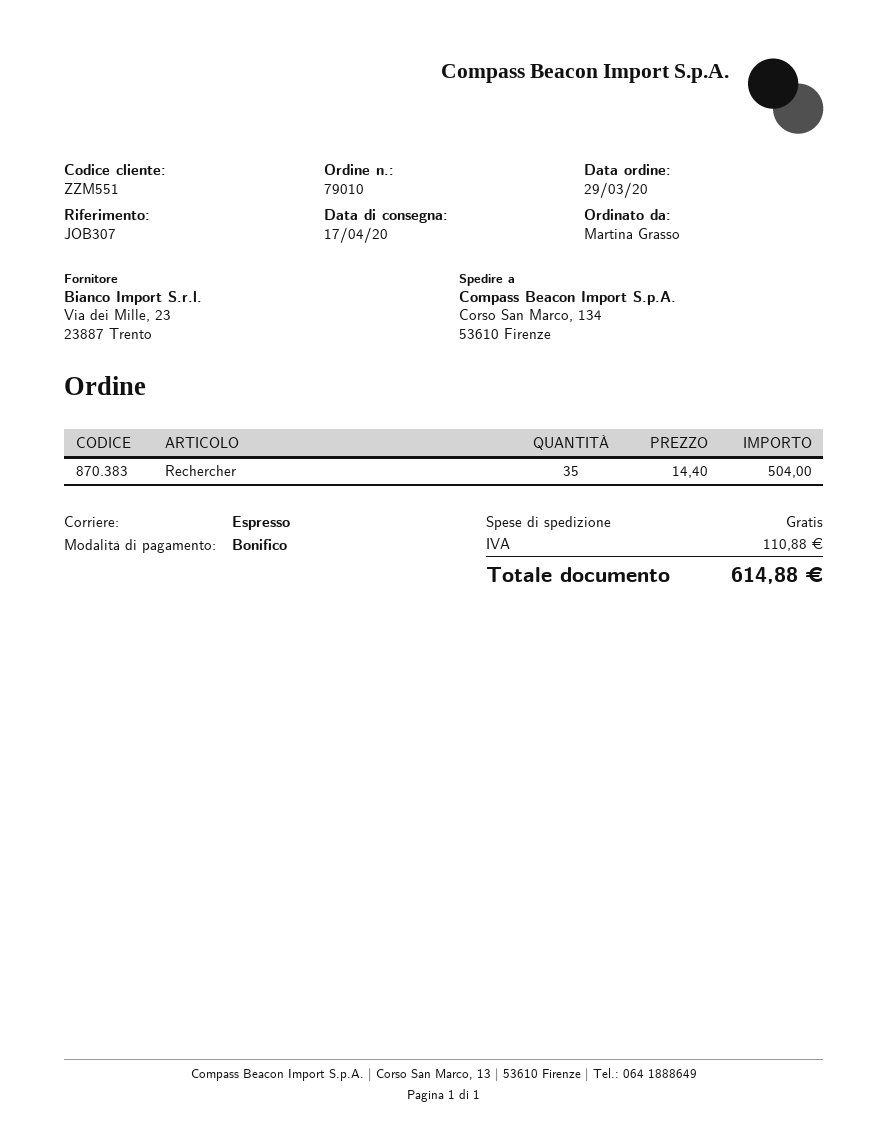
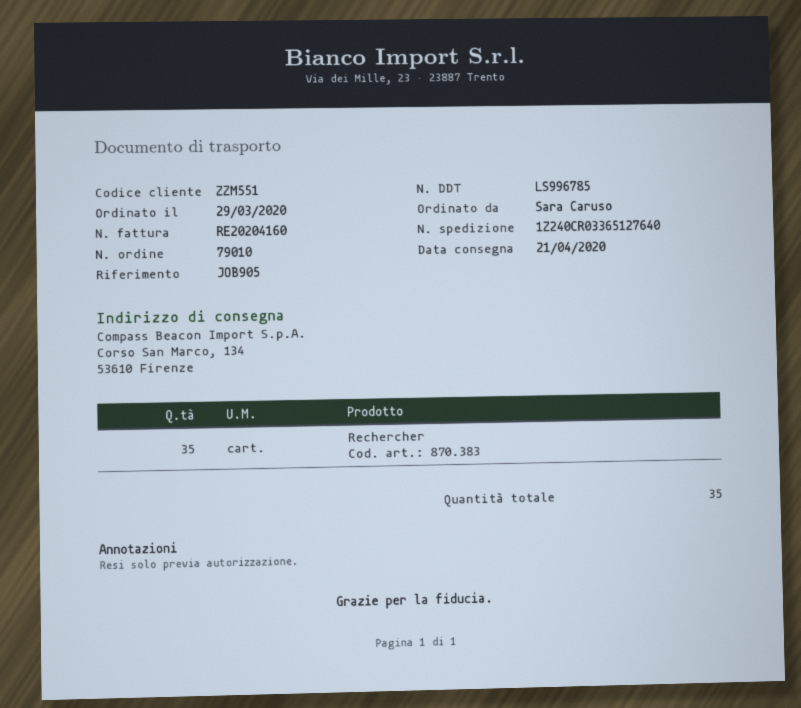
delivery date: 2020-04-17 -> 2020-04-21
reference: JOB307 -> JOB905
ordered by: Martina Grasso -> Sara Caruso

